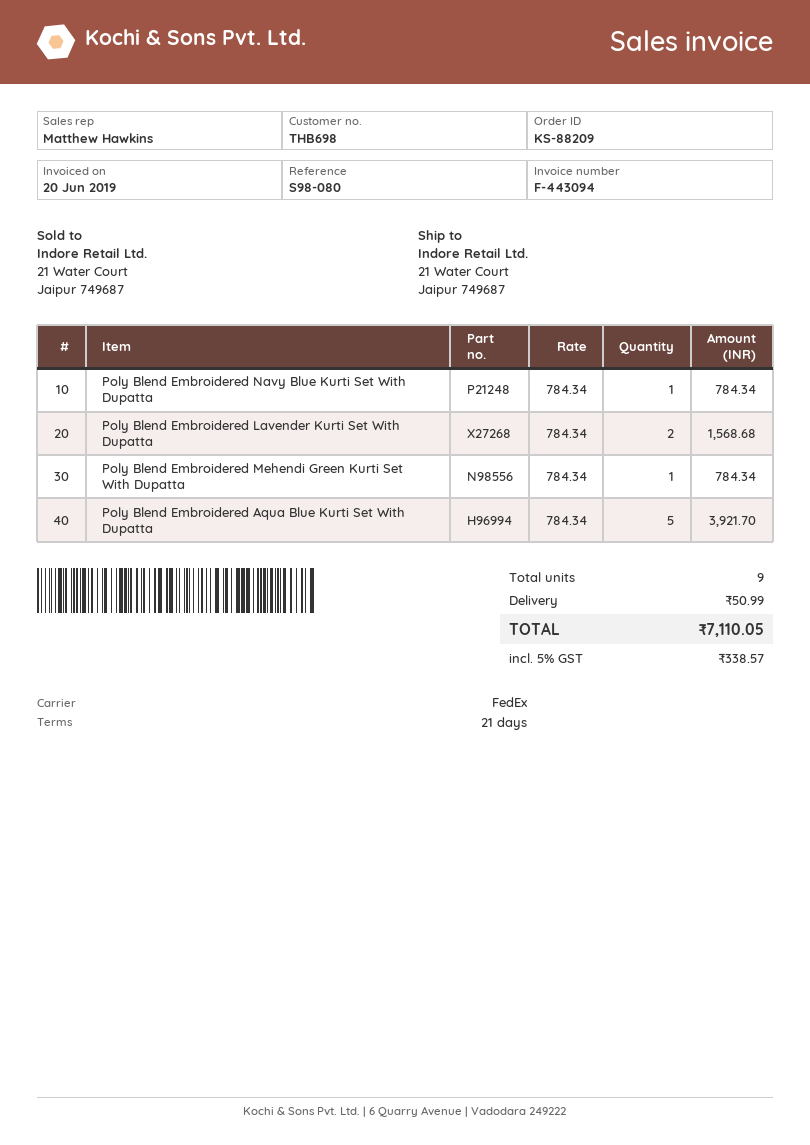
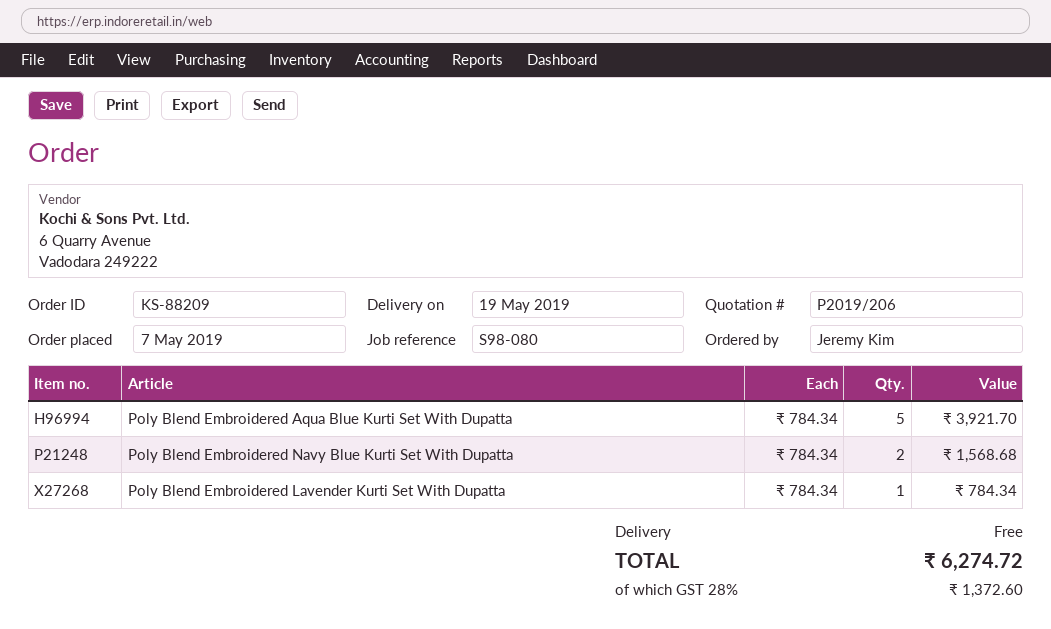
Poly Blend Embroidered Navy Blue Kurti Set With Dupatta: 1 x 784.34 = 784.34 -> 2 x 784.34 = 1568.68
Poly Blend Embroidered Lavender Kurti Set With Dupatta: 2 x 784.34 = 1568.68 -> 1 x 784.34 = 784.34
Poly Blend Embroidered Mehendi Green Kurti Set With Dupatta: 1 x 784.34 = 784.34 -> none
shipping: 50.99 -> 0.00
tax: 5% = 338.57 -> 28% = 1372.60
total: 7110.05 -> 6274.72

